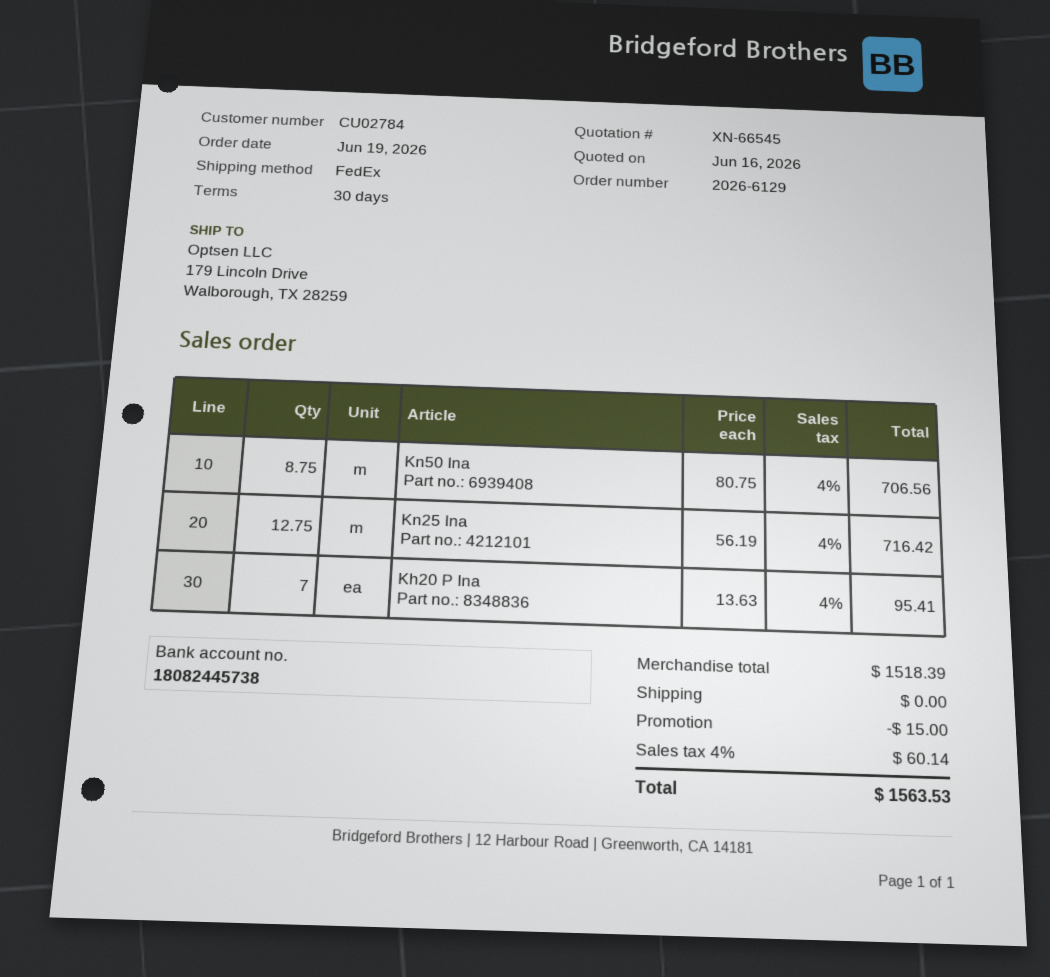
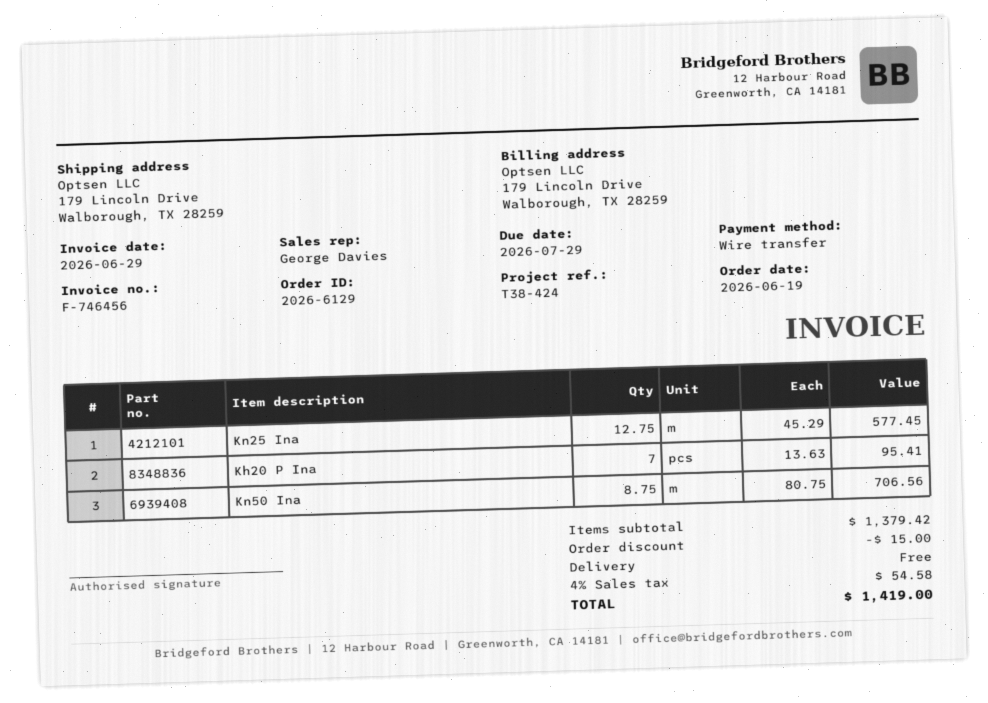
Kn25 Ina: 12.75 x 56.19 = 716.42 -> 12.75 x 45.29 = 577.45
subtotal: 1518.39 -> 1379.42
tax: 4% = 60.14 -> 4% = 54.58
total: 1563.53 -> 1419.00

